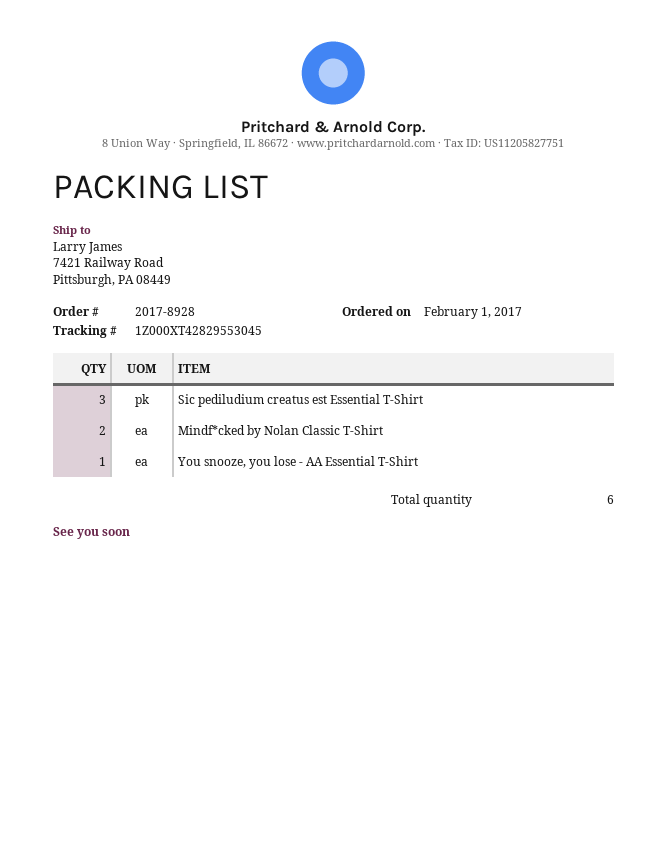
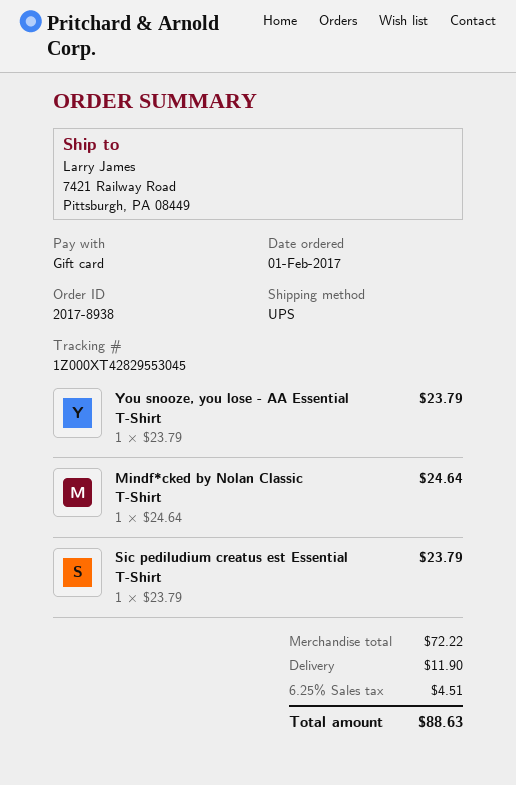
order number: 2017-8928 -> 2017-8938
Sic pediludium creatus est Essential T-Shirt: 3 -> 1
Mindf*cked by Nolan Classic T-Shirt: 2 -> 1

